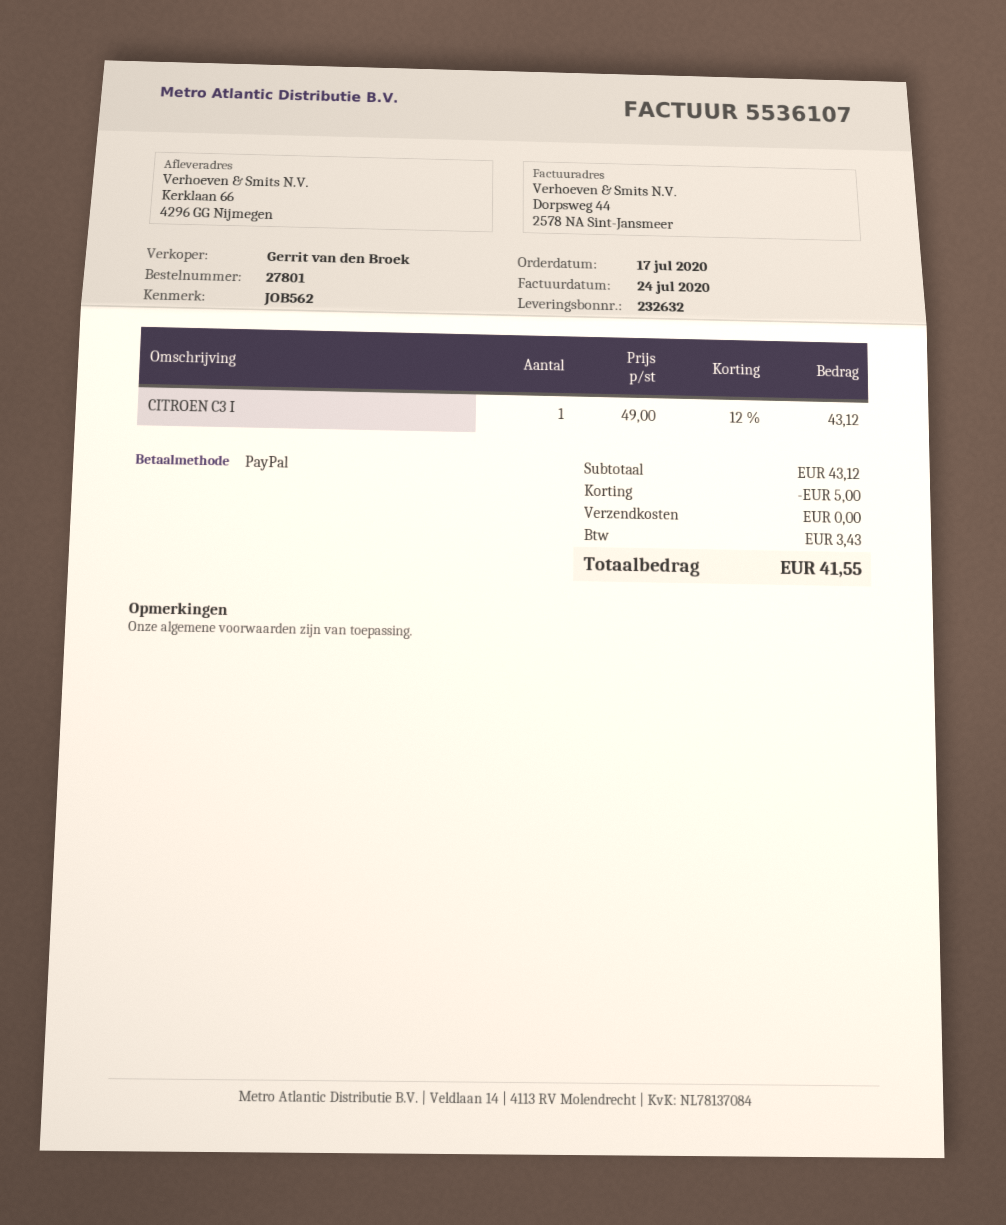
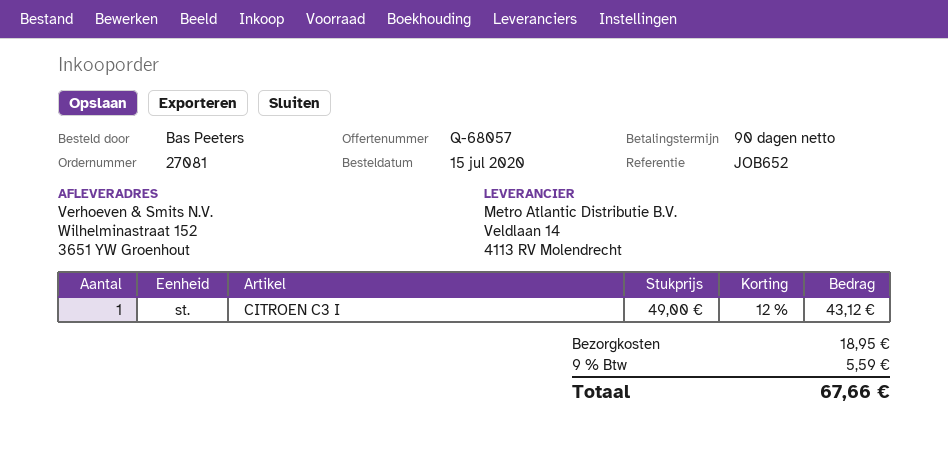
order number: 27801 -> 27081
order date: 2020-07-17 -> 2020-07-15
reference: JOB562 -> JOB652
ship to: Kerklaan 66, 4296 GG Nijmegen -> Wilhelminastraat 152, 3651 YW Groenhout
discount: 5.00 -> none
shipping: 0.00 -> 18.95
tax: 3.43 -> 5.59
total: 41.55 -> 67.66

